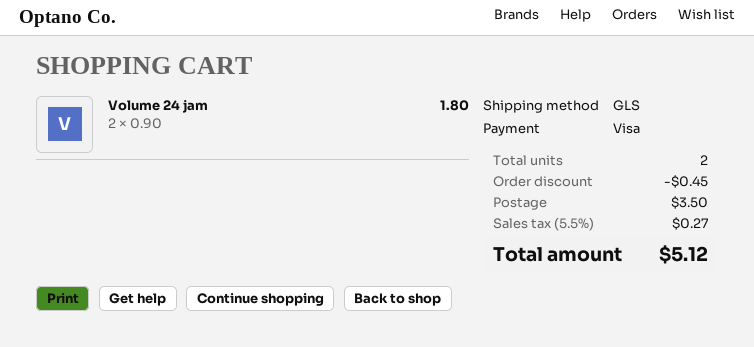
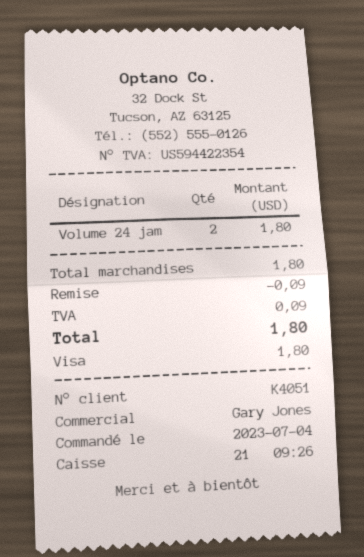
discount: 0.45 -> 0.09
shipping: 3.50 -> none
tax: 0.27 -> 0.09
total: 5.12 -> 1.80

